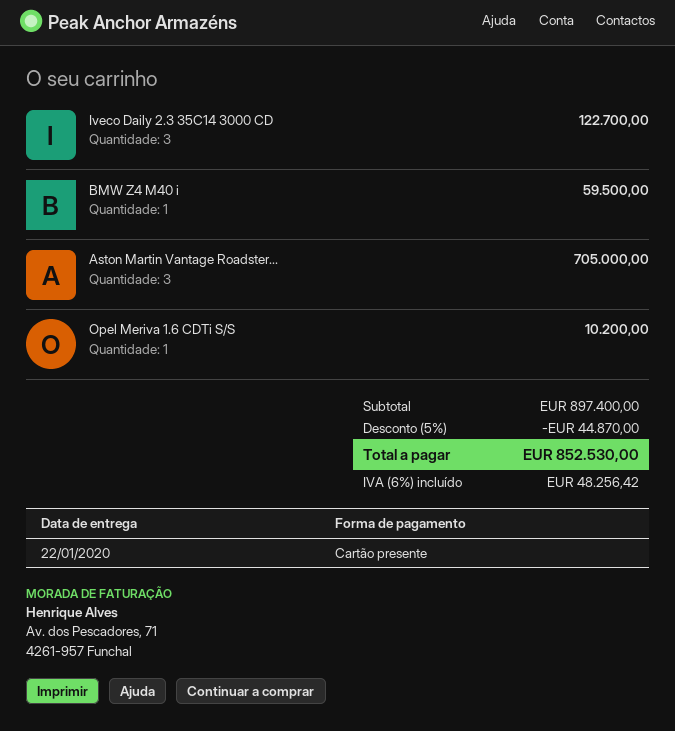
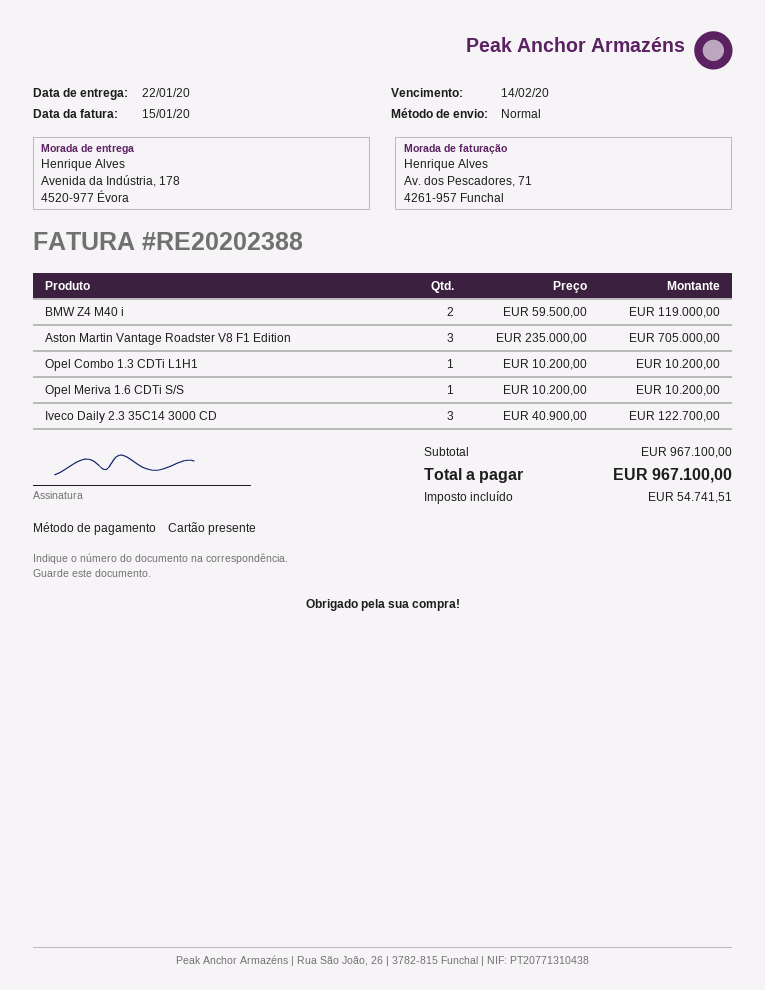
BMW Z4 M40 i: 1 for 59500.00 -> 2 for 119000.00
Opel Combo 1.3 CDTi L1H1: none -> 1 for 10200.00
subtotal: 897400.00 -> 967100.00
discount: 5% = 44870.00 -> none
tax: 48256.42 -> 54741.51
total: 852530.00 -> 967100.00

